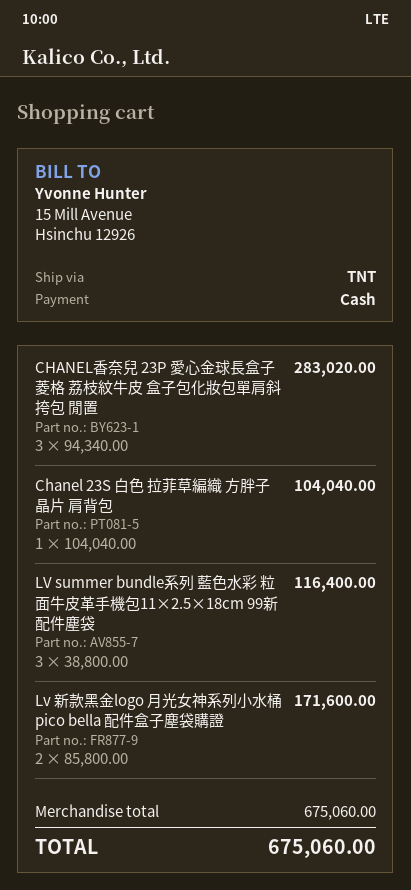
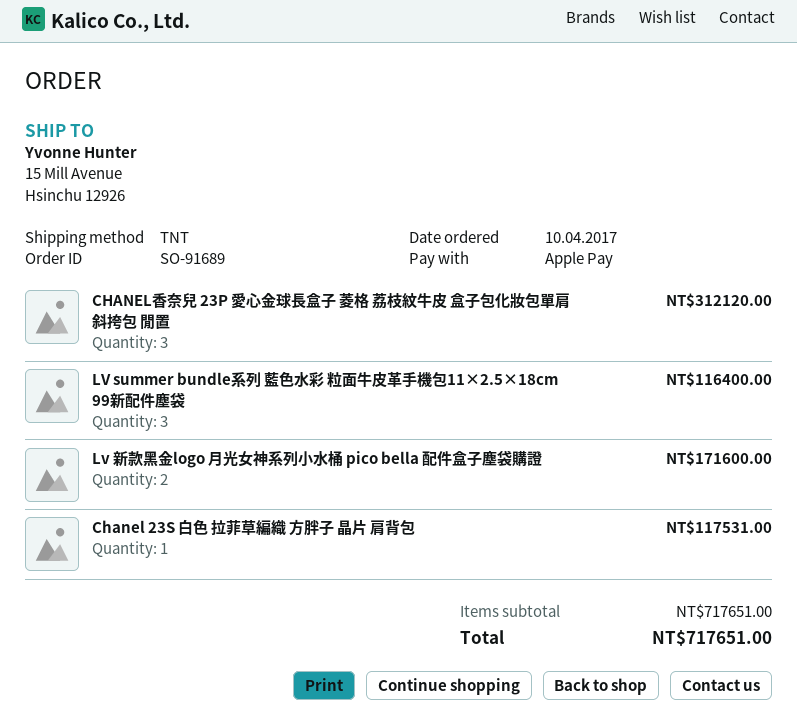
payment method: cash -> Apple Pay
CHANEL香奈兒 23P 愛心金球長盒子 菱格 荔枝紋牛皮 盒子包化妝包單肩斜挎包 閒置: 3 for 283020.00 -> 3 for 312120.00
Chanel 23S 白色 拉菲草編織 方胖子 晶片 肩背包: 1 for 104040.00 -> 1 for 117531.00
subtotal: 675060.00 -> 717651.00
total: 675060.00 -> 717651.00

